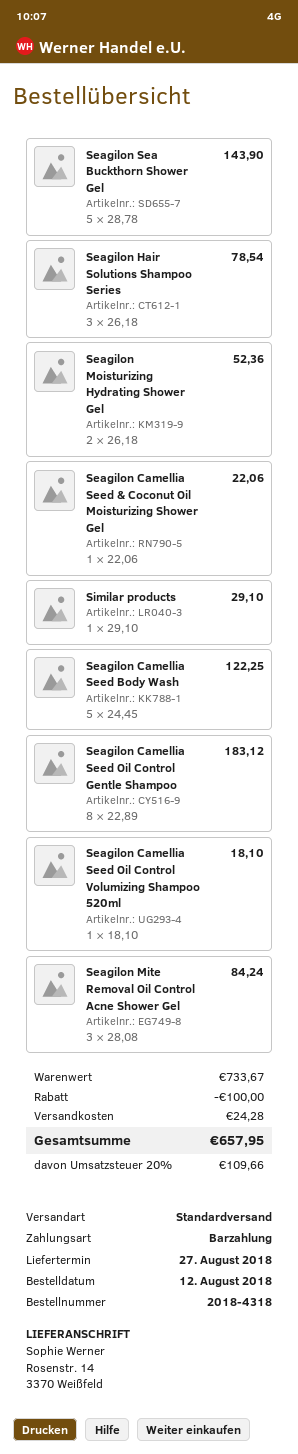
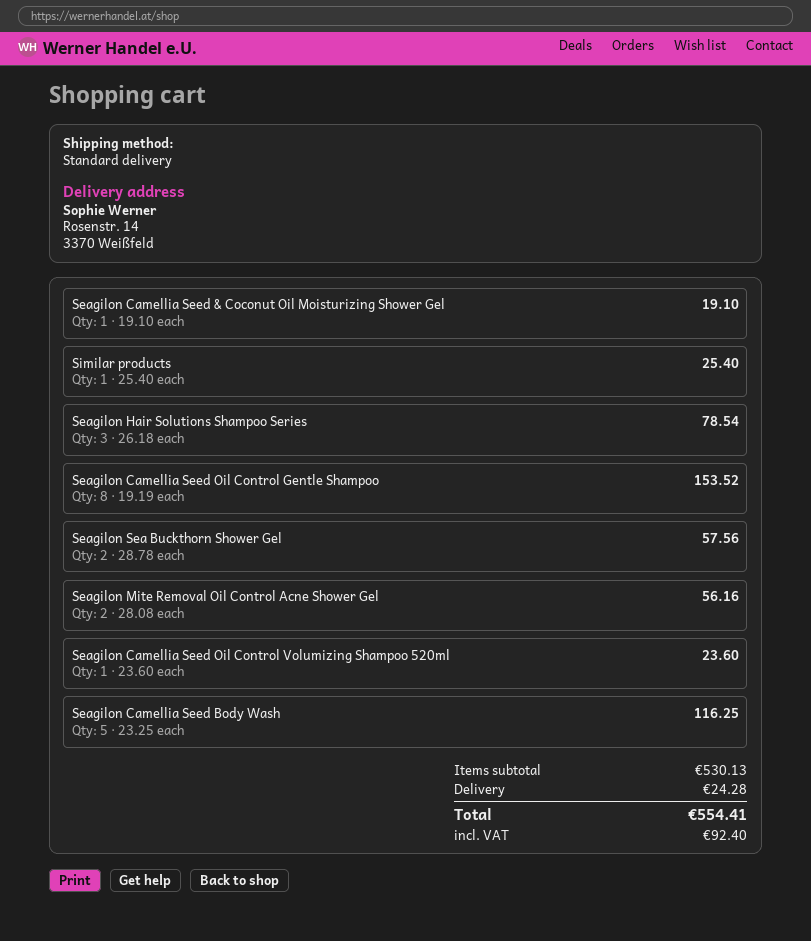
Seagilon Sea Buckthorn Shower Gel: 5 x 28.78 = 143.90 -> 2 x 28.78 = 57.56
Seagilon Moisturizing Hydrating Shower Gel: 2 x 26.18 = 52.36 -> none
Seagilon Camellia Seed & Coconut Oil Moisturizing Shower Gel: 1 x 22.06 = 22.06 -> 1 x 19.10 = 19.10
Similar products: 1 x 29.10 = 29.10 -> 1 x 25.40 = 25.40
Seagilon Camellia Seed Body Wash: 5 x 24.45 = 122.25 -> 5 x 23.25 = 116.25
Seagilon Camellia Seed Oil Control Gentle Shampoo: 8 x 22.89 = 183.12 -> 8 x 19.19 = 153.52
Seagilon Camellia Seed Oil Control Volumizing Shampoo 520ml: 1 x 18.10 = 18.10 -> 1 x 23.60 = 23.60
Seagilon Mite Removal Oil Control Acne Shower Gel: 3 x 28.08 = 84.24 -> 2 x 28.08 = 56.16
subtotal: 733.67 -> 530.13
discount: 100.00 -> none
tax: 109.66 -> 92.40
total: 657.95 -> 554.41

